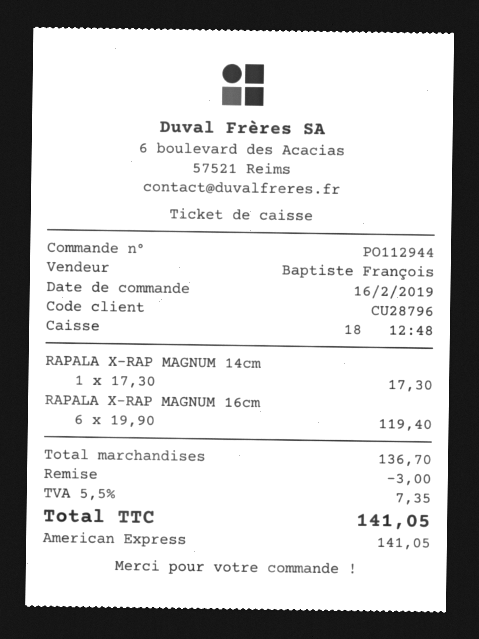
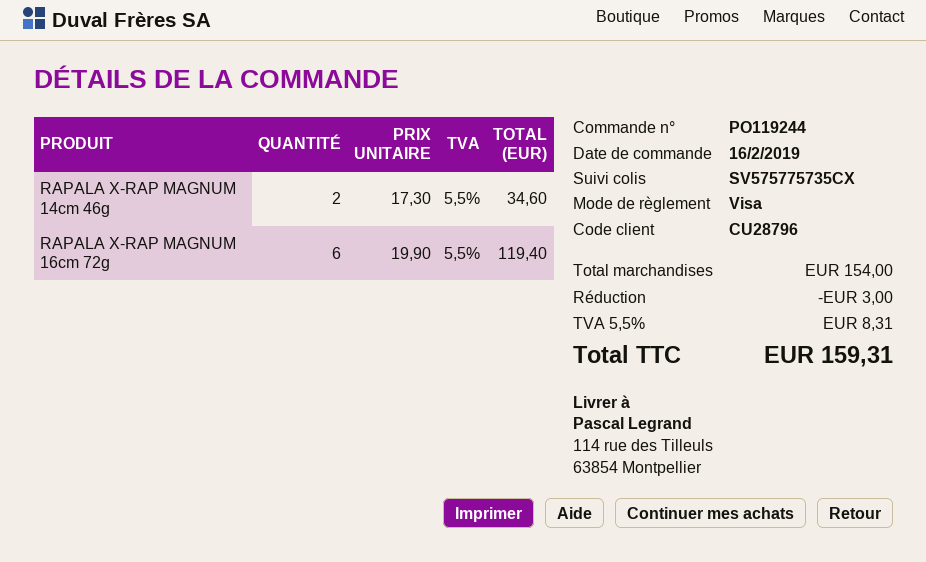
order number: PO112944 -> PO119244
payment method: American Express -> Visa
RAPALA X-RAP MAGNUM 14cm: 1 x 17.30 = 17.30 -> 2 x 17.30 = 34.60
subtotal: 136.70 -> 154.00
tax: 5.5% = 7.35 -> 5.5% = 8.31
total: 141.05 -> 159.31

